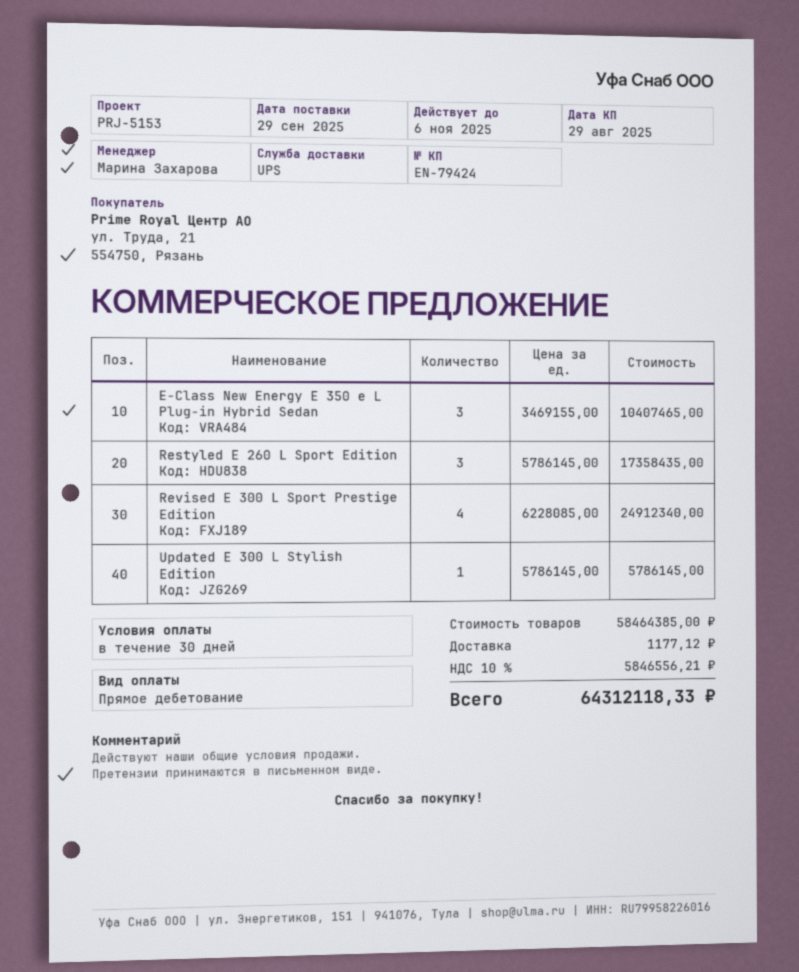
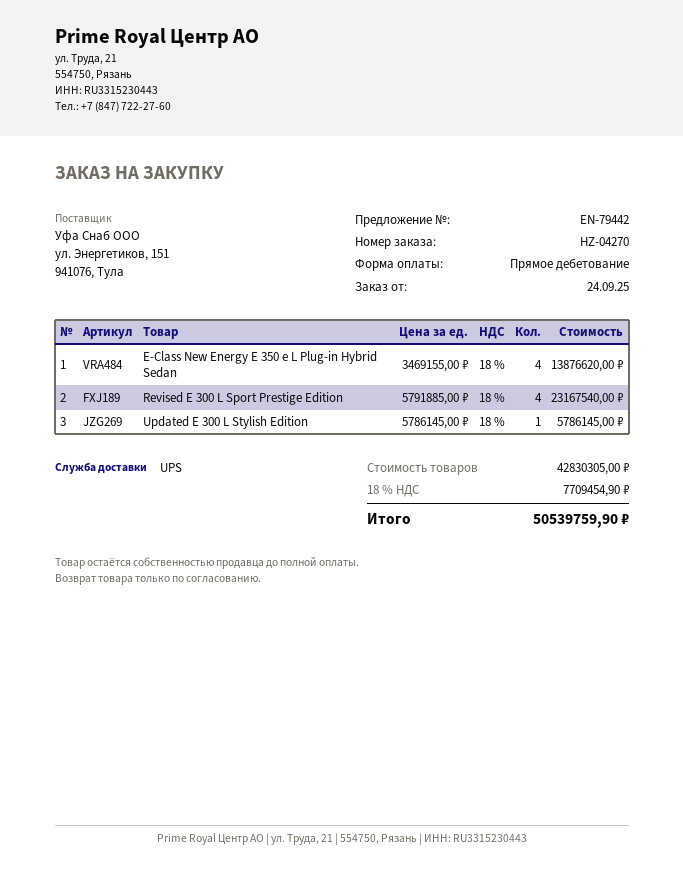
quote number: EN-79424 -> EN-79442
E-Class New Energy E 350 e L Plug-in Hybrid Sedan: 3 x 3469155.00 = 10407465.00 -> 4 x 3469155.00 = 13876620.00
Restyled E 260 L Sport Edition: 3 x 5786145.00 = 17358435.00 -> none
Revised E 300 L Sport Prestige Edition: 4 x 6228085.00 = 24912340.00 -> 4 x 5791885.00 = 23167540.00
subtotal: 58464385.00 -> 42830305.00
shipping: 1177.12 -> none
tax: 10% = 5846556.21 -> 18% = 7709454.90
total: 64312118.33 -> 50539759.90

